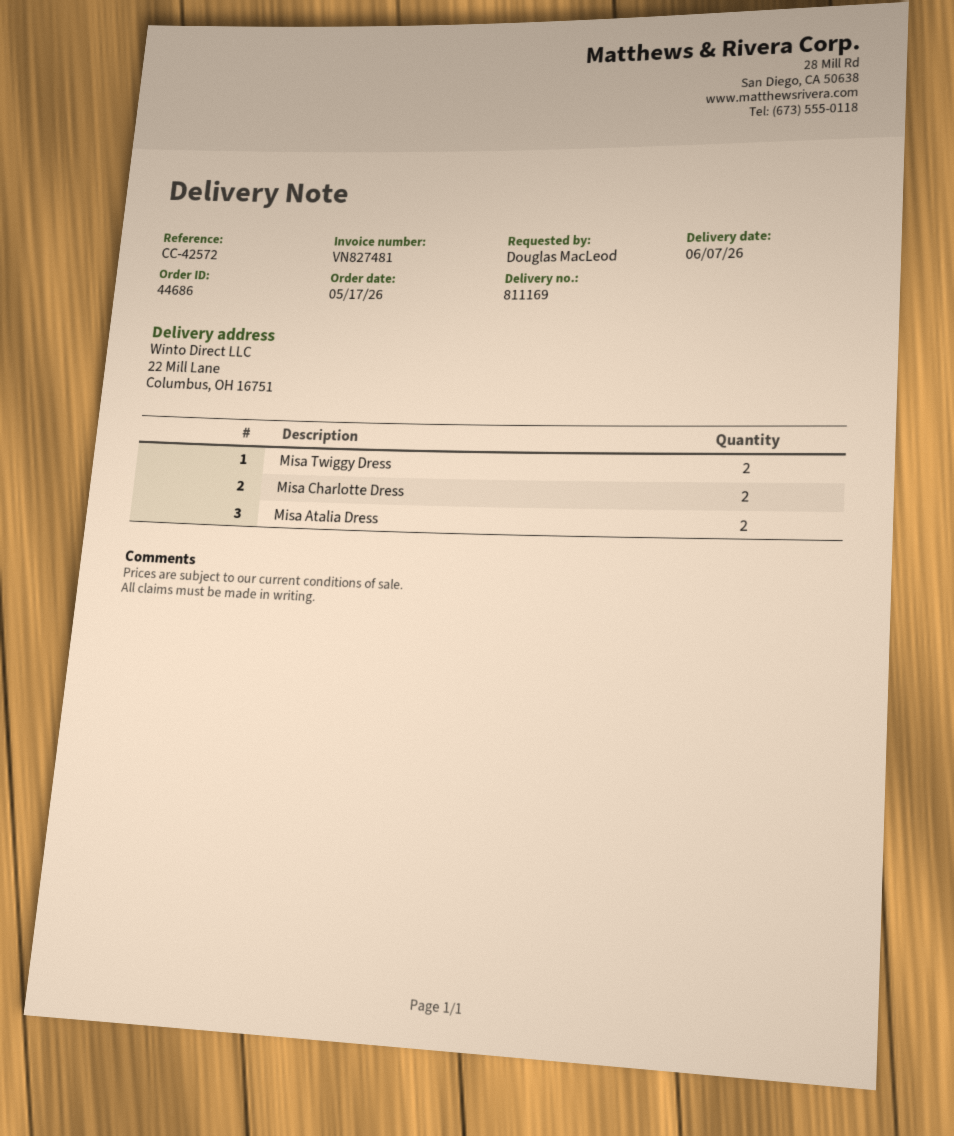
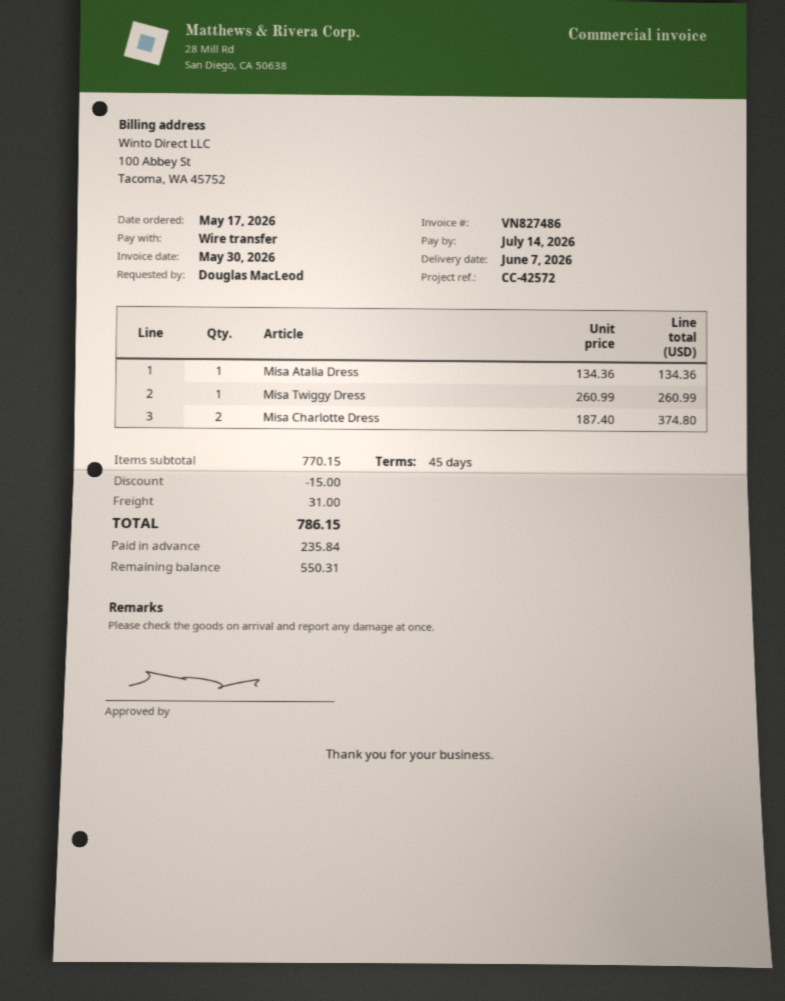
invoice number: VN827481 -> VN827486
Misa Twiggy Dress: 2 -> 1
Misa Atalia Dress: 2 -> 1

